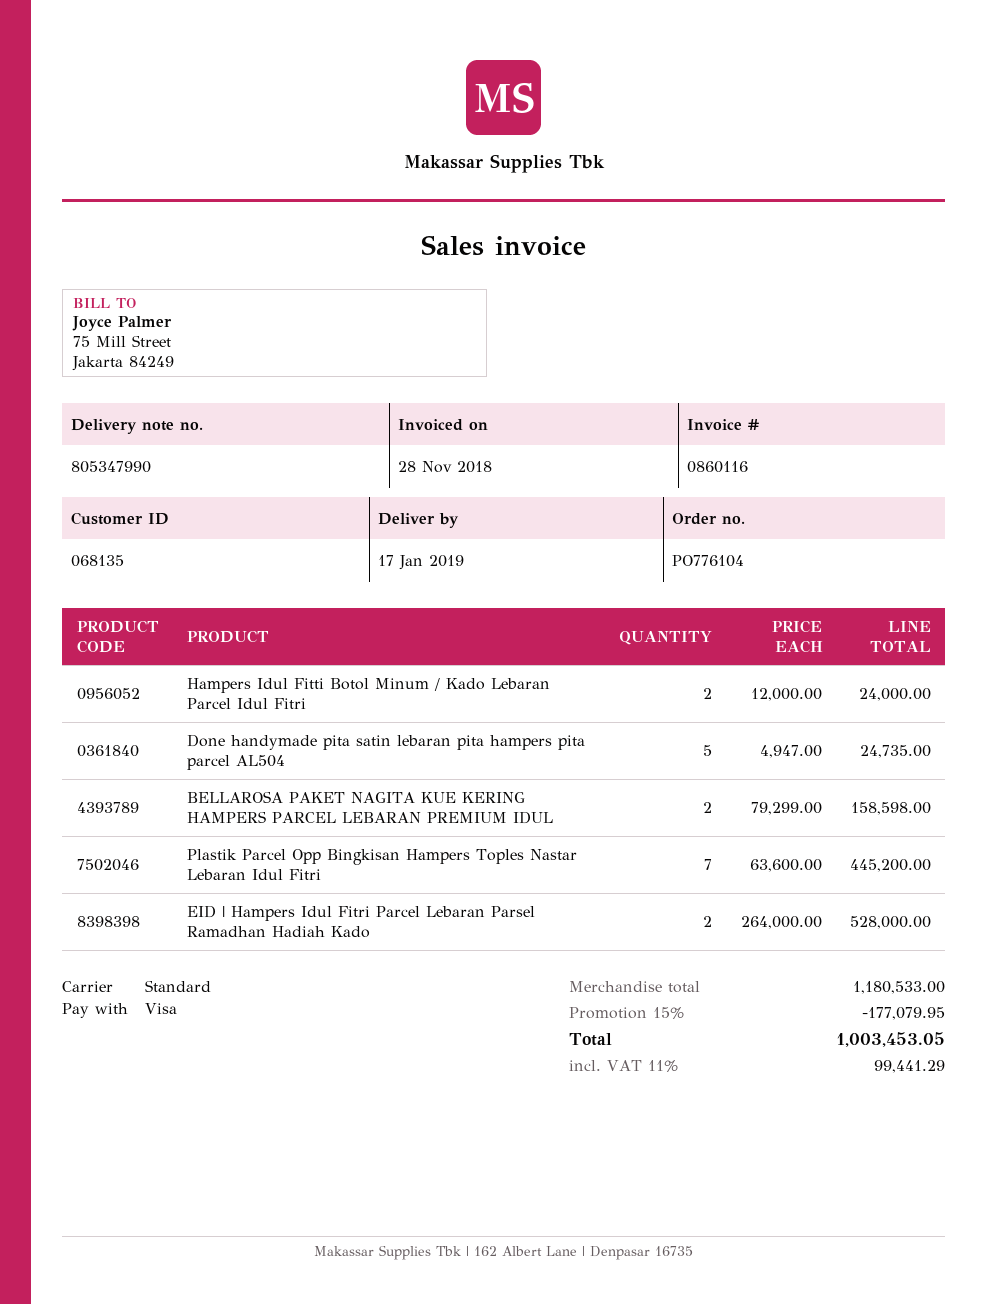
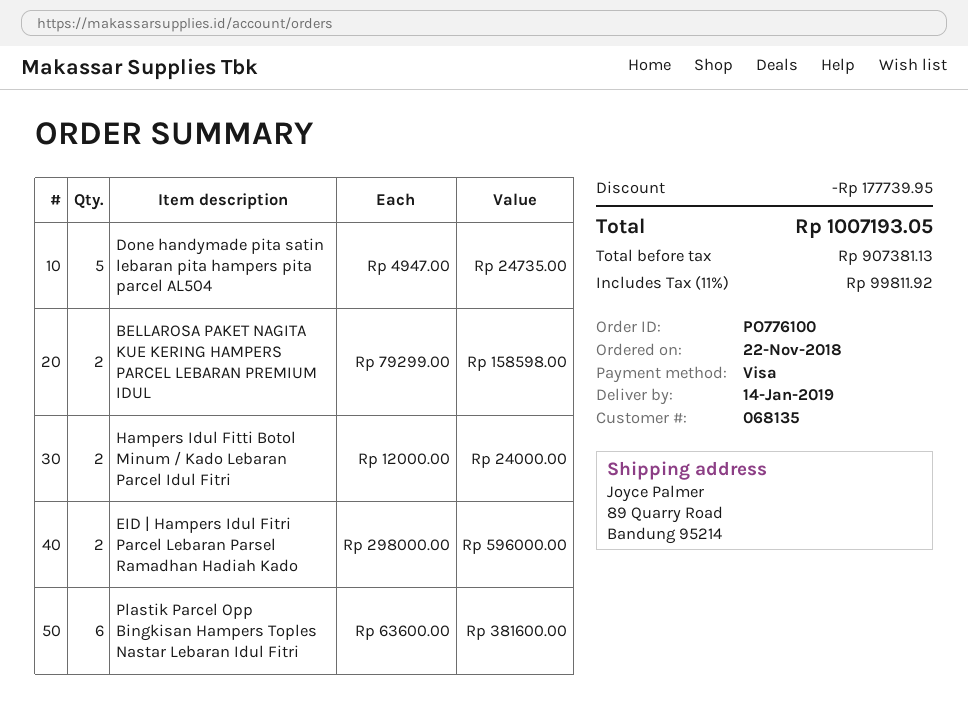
order number: PO776104 -> PO776100
delivery date: 2019-01-17 -> 2019-01-14
Plastik Parcel Opp Bingkisan Hampers Toples Nastar Lebaran Idul Fitri: 7 x 63600.00 = 445200.00 -> 6 x 63600.00 = 381600.00
EID | Hampers Idul Fitri Parcel Lebaran Parsel Ramadhan Hadiah Kado: 2 x 264000.00 = 528000.00 -> 2 x 298000.00 = 596000.00
discount: 177079.95 -> 177739.95
tax: 11% = 99441.29 -> 11% = 99811.92
total: 1003453.05 -> 1007193.05

